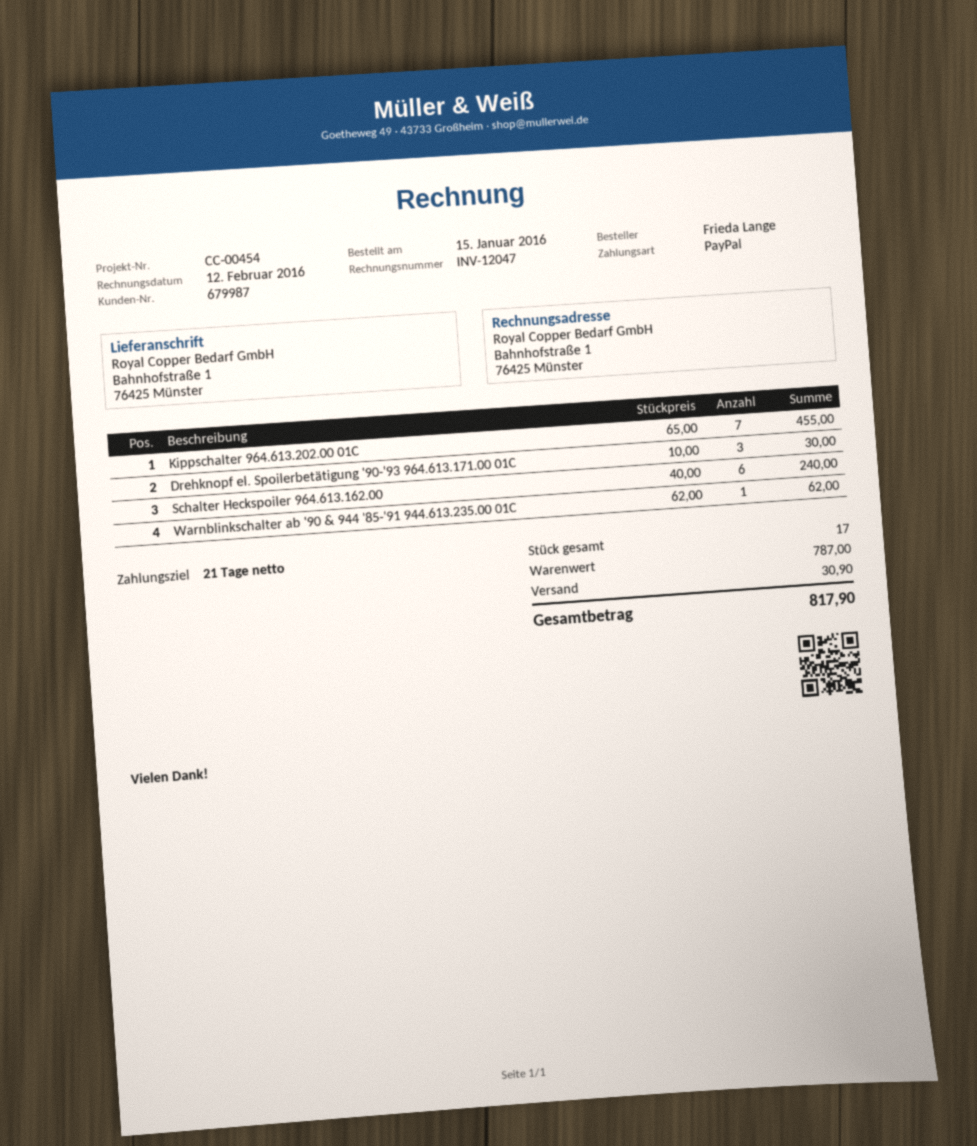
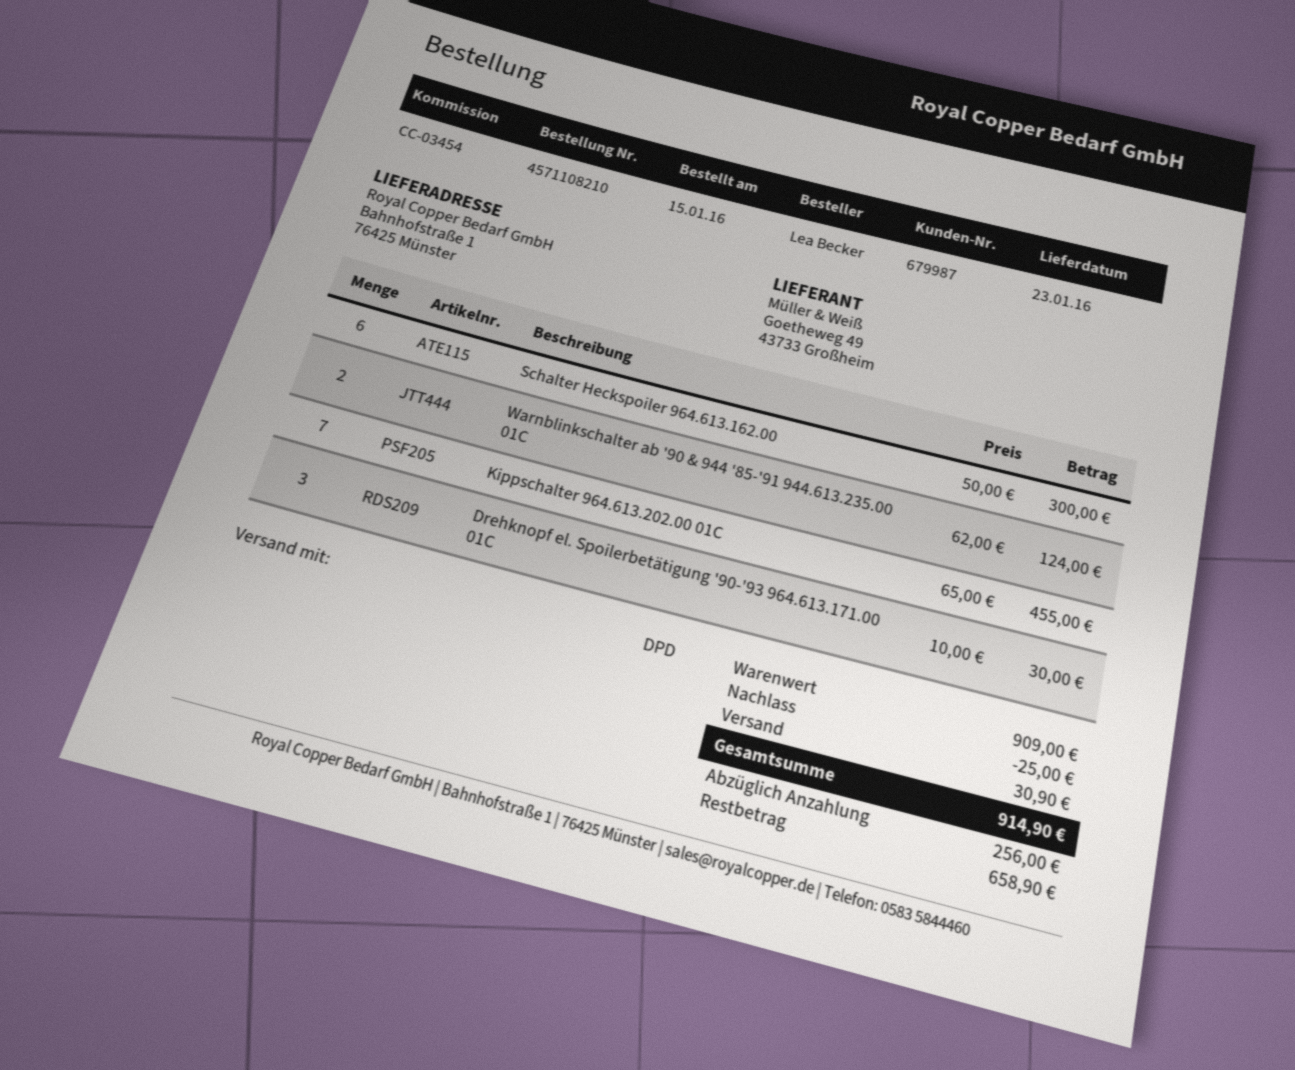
reference: CC-00454 -> CC-03454
ordered by: Frieda Lange -> Lea Becker
Schalter Heckspoiler 964.613.162.00: 6 x 40.00 = 240.00 -> 6 x 50.00 = 300.00
Warnblinkschalter ab '90 & 944 '85-'91 944.613.235.00 01C: 1 x 62.00 = 62.00 -> 2 x 62.00 = 124.00
subtotal: 787.00 -> 909.00
discount: none -> 25.00
total: 817.90 -> 914.90

